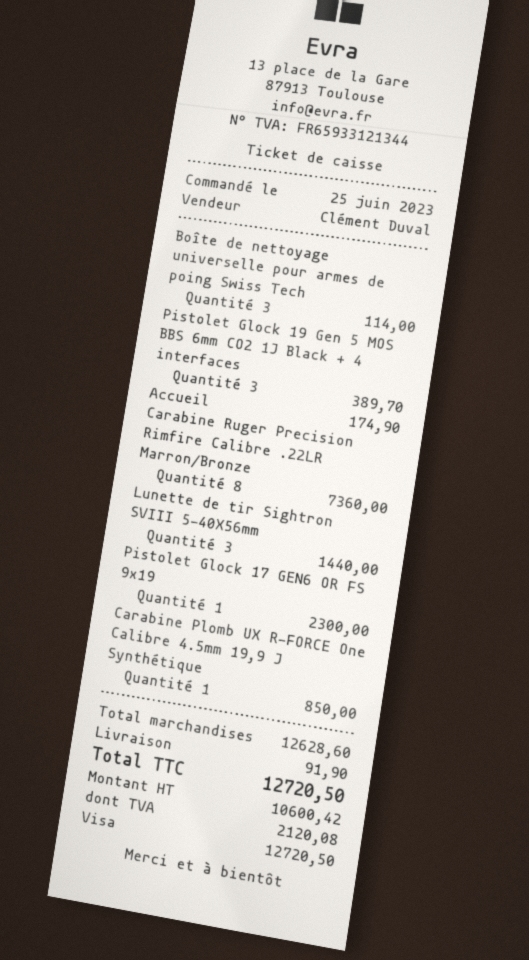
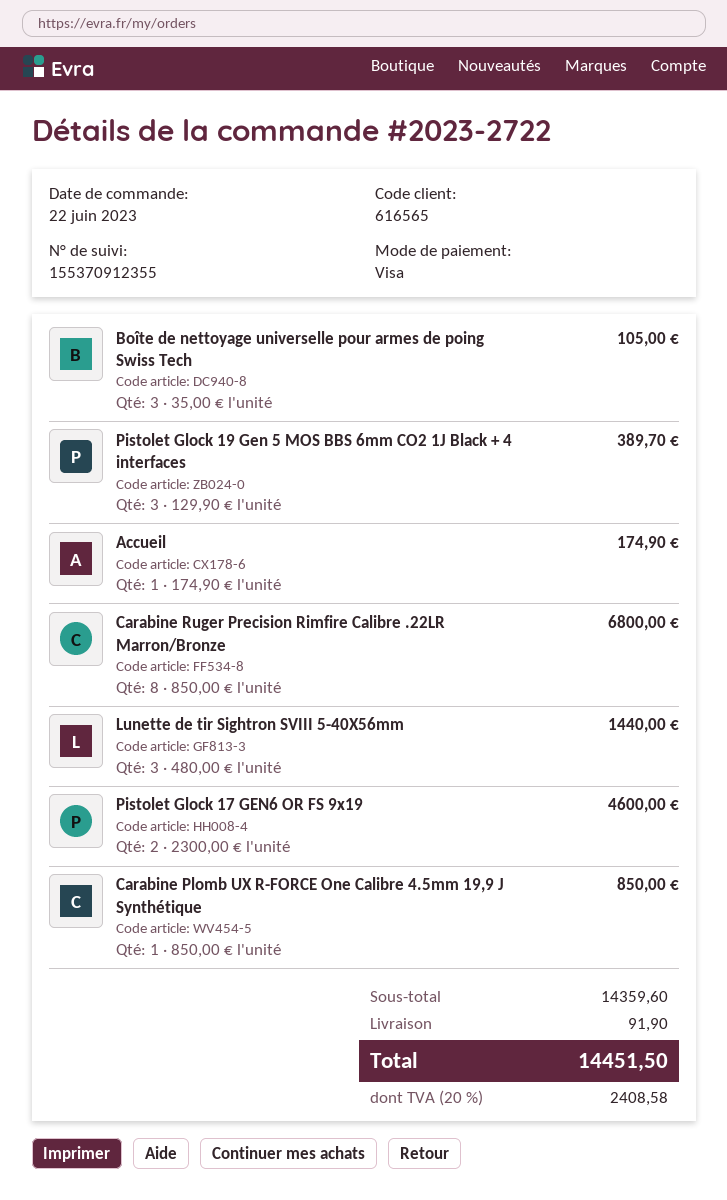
order date: 2023-06-25 -> 2023-06-22
Boîte de nettoyage universelle pour armes de poing Swiss Tech: 3 for 114.00 -> 3 for 105.00
Carabine Ruger Precision Rimfire Calibre .22LR Marron/Bronze: 8 for 7360.00 -> 8 for 6800.00
Pistolet Glock 17 GEN6 OR FS 9x19: 1 for 2300.00 -> 2 for 4600.00
subtotal: 12628.60 -> 14359.60
tax: 2120.08 -> 2408.58
total: 12720.50 -> 14451.50

